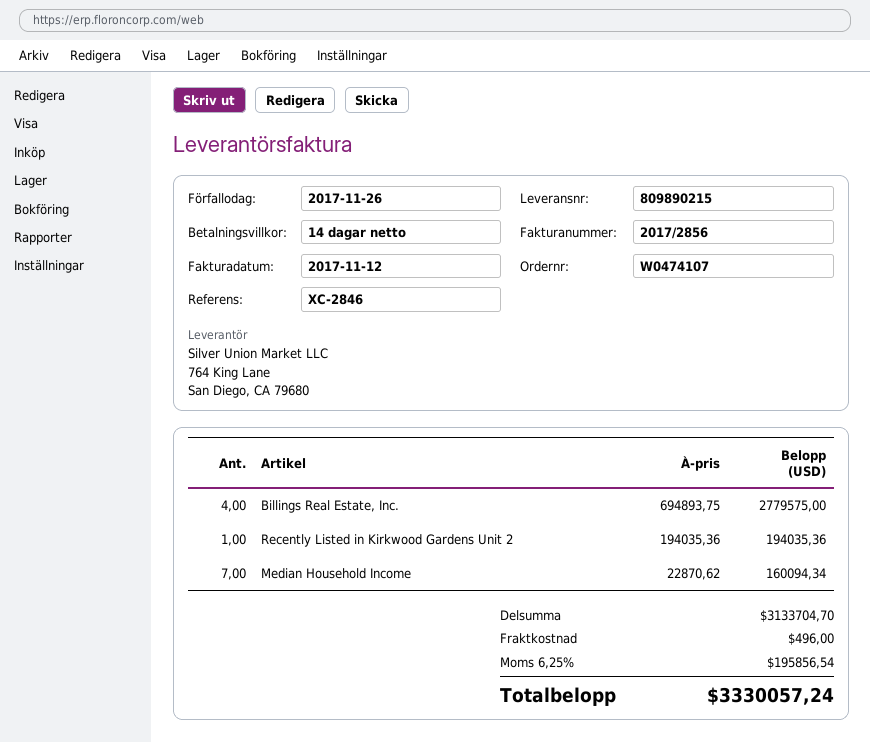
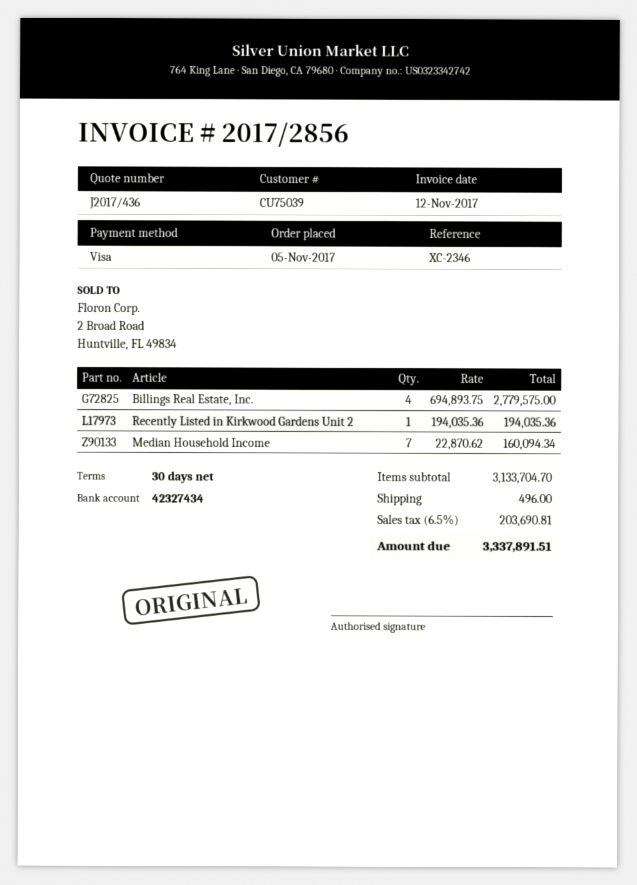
payment terms: 14 days -> 30 days
reference: XC-2846 -> XC-2346
tax: 6.25% = 195856.54 -> 6.5% = 203690.81
total: 3330057.24 -> 3337891.51

